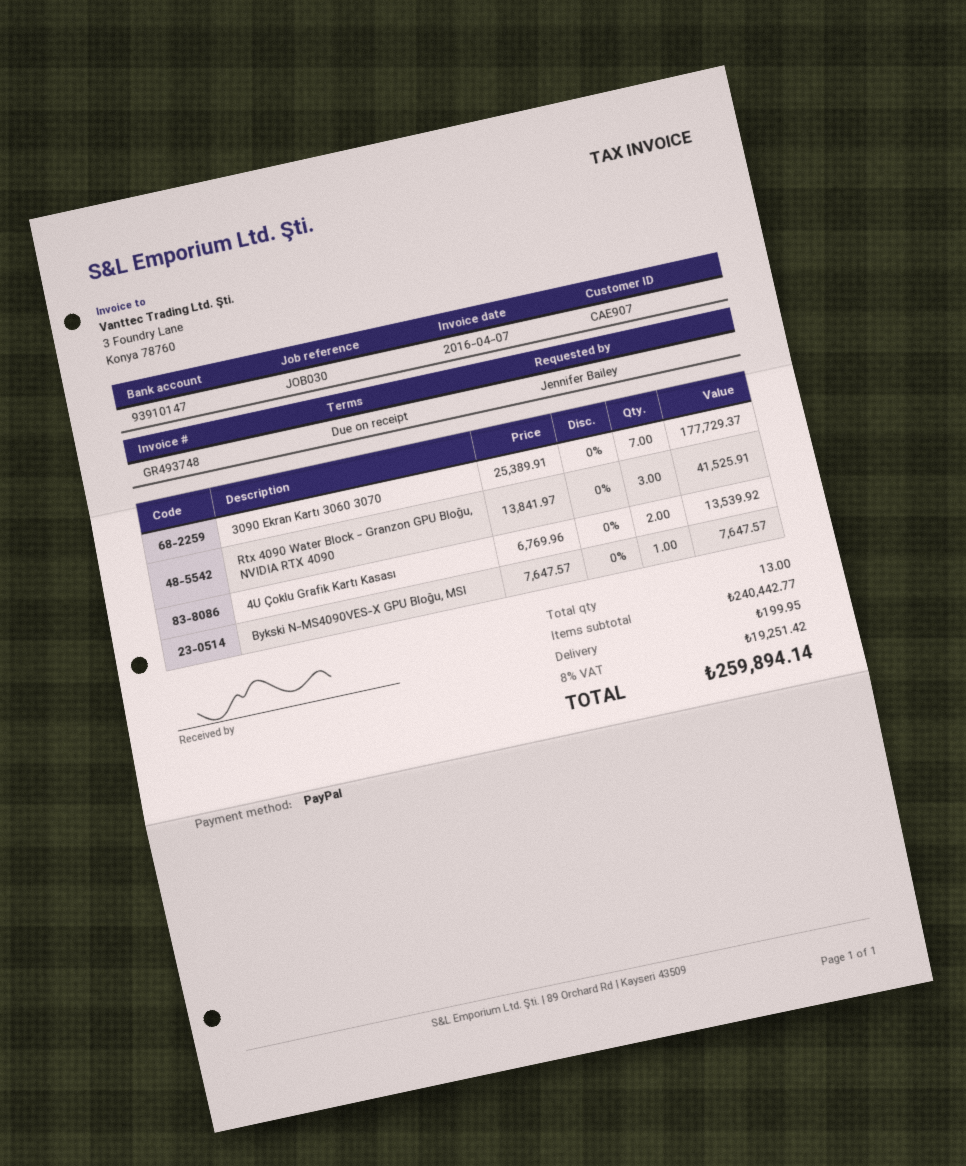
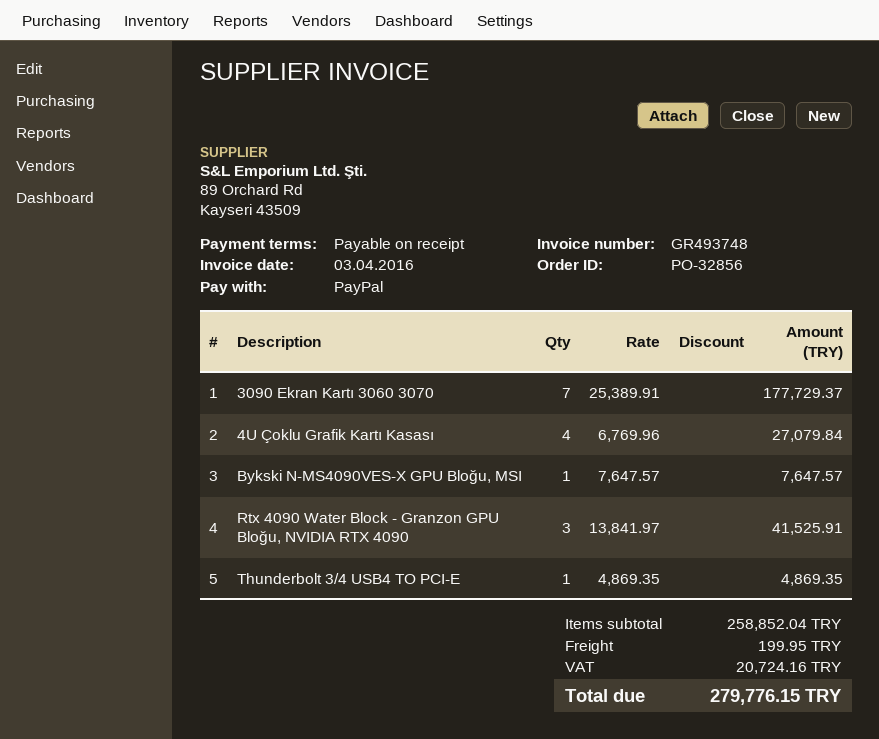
invoice date: 2016-04-07 -> 2016-04-03
4U Çoklu Grafik Kartı Kasası: 2 x 6769.96 = 13539.92 -> 4 x 6769.96 = 27079.84
Thunderbolt 3/4 USB4 TO PCI-E: none -> 1 x 4869.35 = 4869.35
subtotal: 240442.77 -> 258852.04
tax: 19251.42 -> 20724.16
total: 259894.14 -> 279776.15

